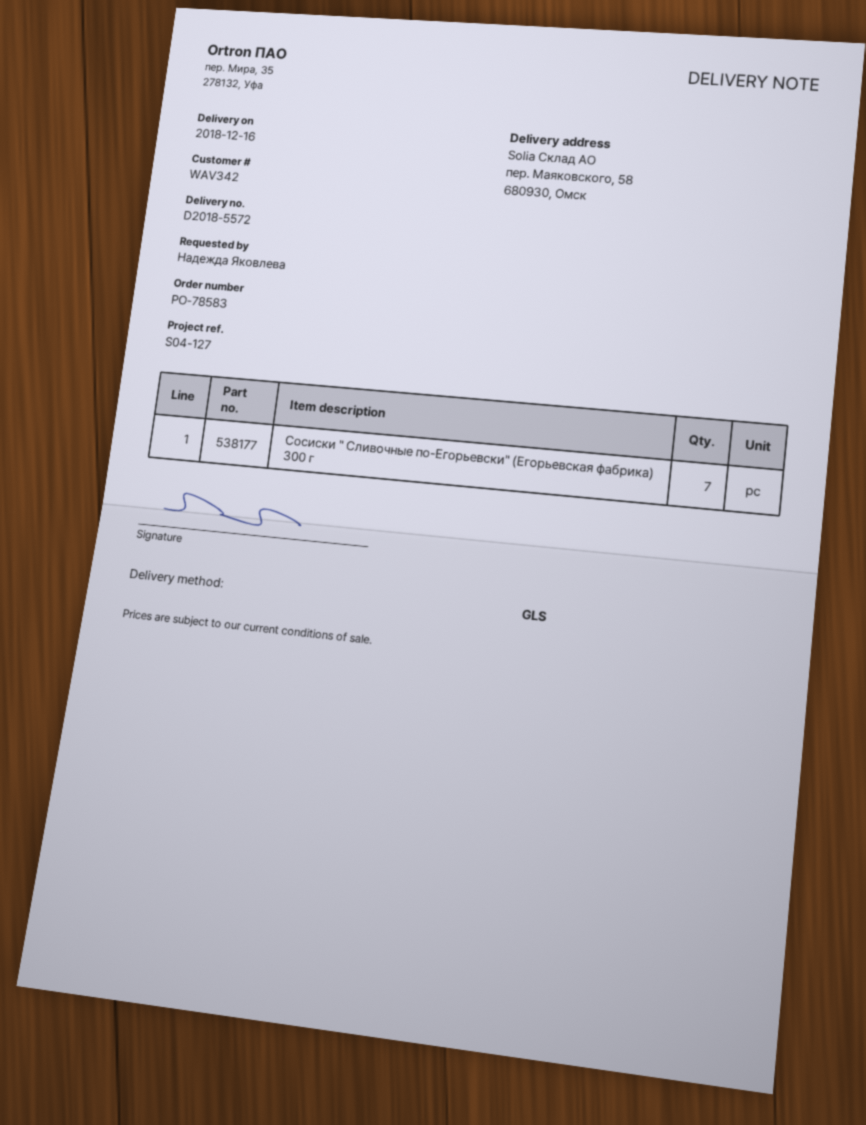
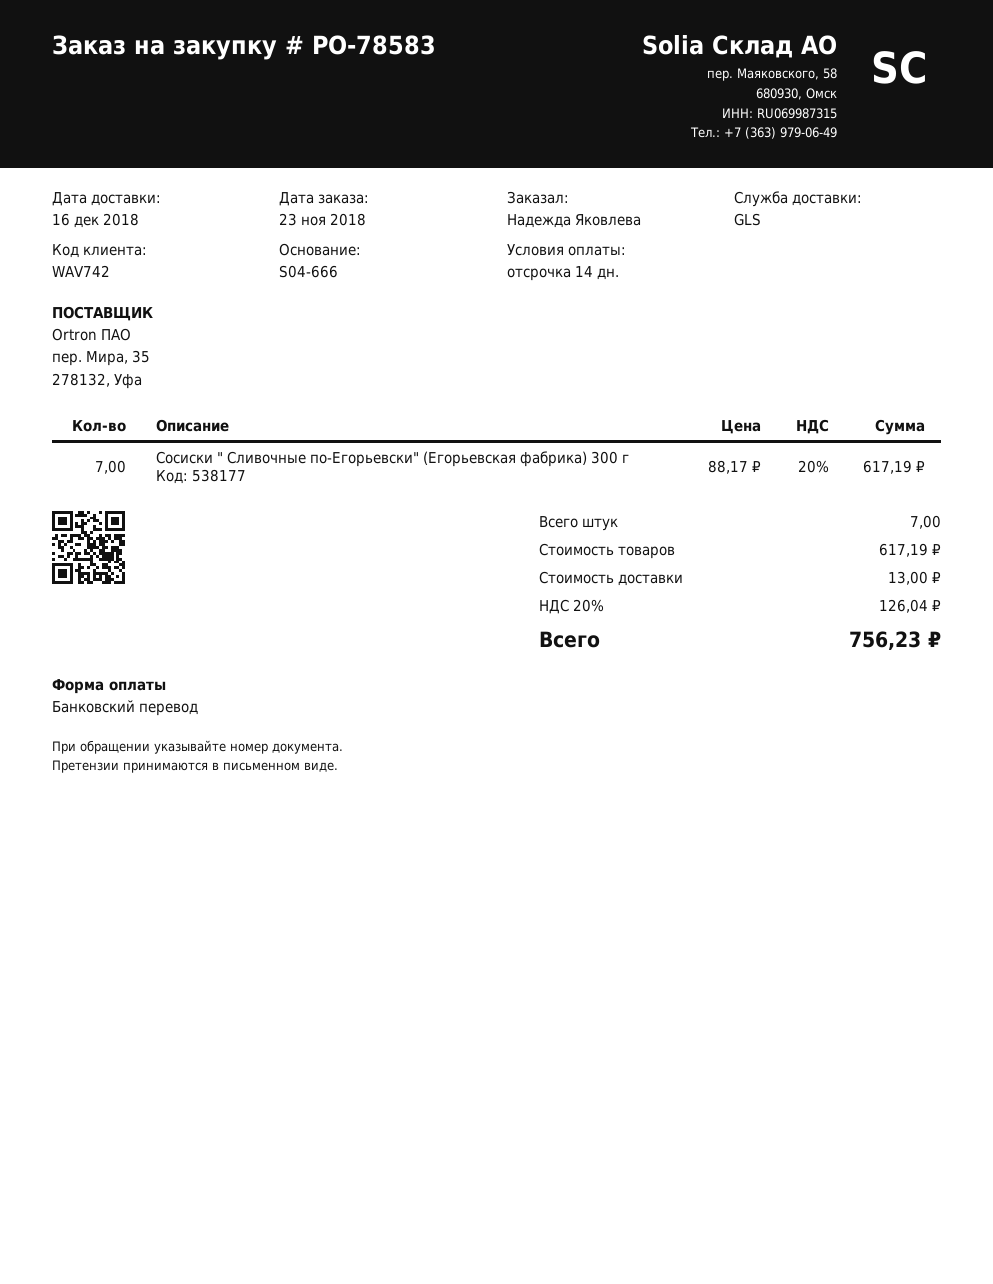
customer number: WAV342 -> WAV742
reference: S04-127 -> S04-666

